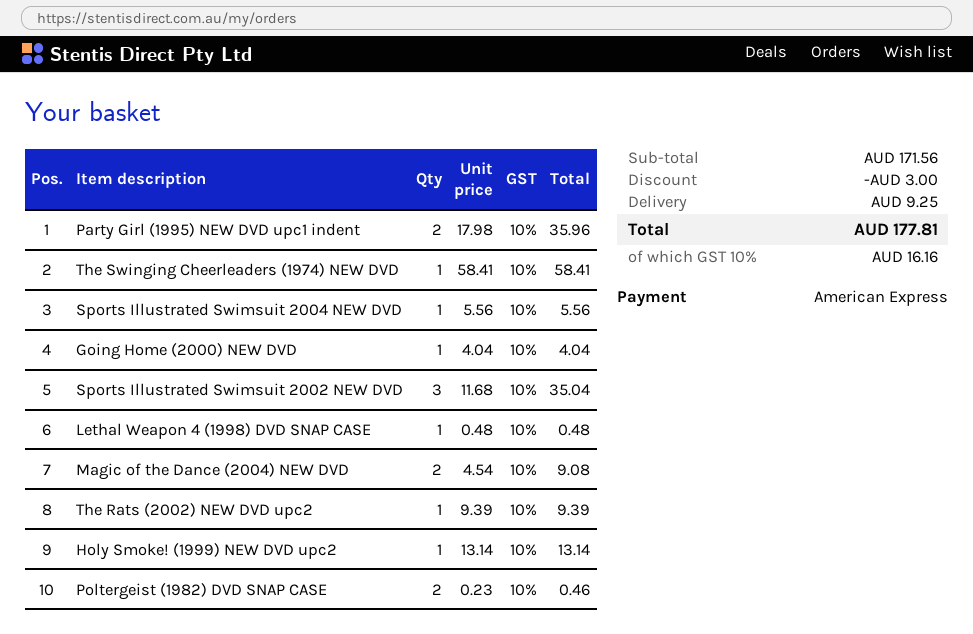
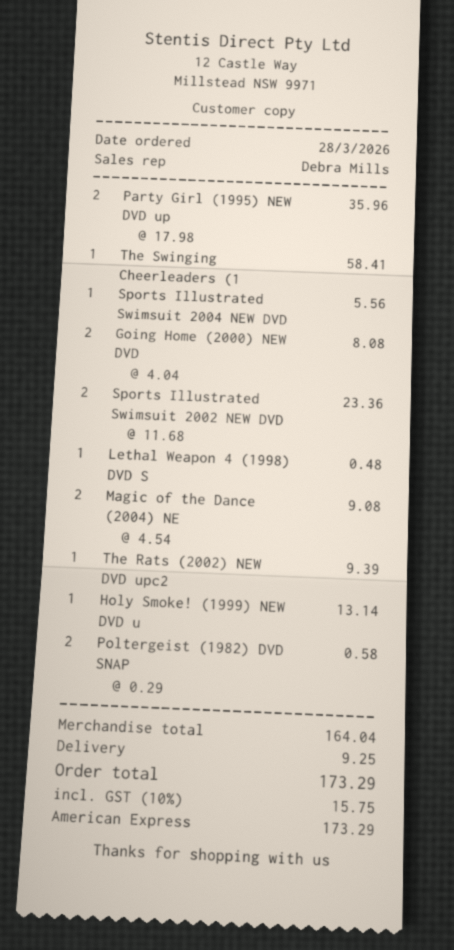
Going Home (2000) NEW DVD: 1 x 4.04 = 4.04 -> 2 x 4.04 = 8.08
Sports Illustrated Swimsuit 2002 NEW DVD: 3 x 11.68 = 35.04 -> 2 x 11.68 = 23.36
Poltergeist (1982) DVD SNAP CASE: 2 x 0.23 = 0.46 -> 2 x 0.29 = 0.58
subtotal: 171.56 -> 164.04
discount: 3.00 -> none
tax: 10% = 16.16 -> 10% = 15.75
total: 177.81 -> 173.29

